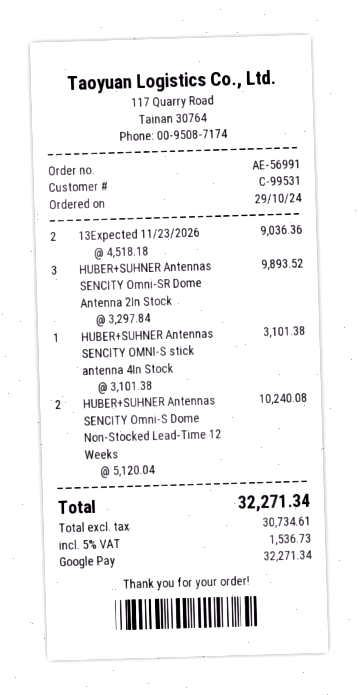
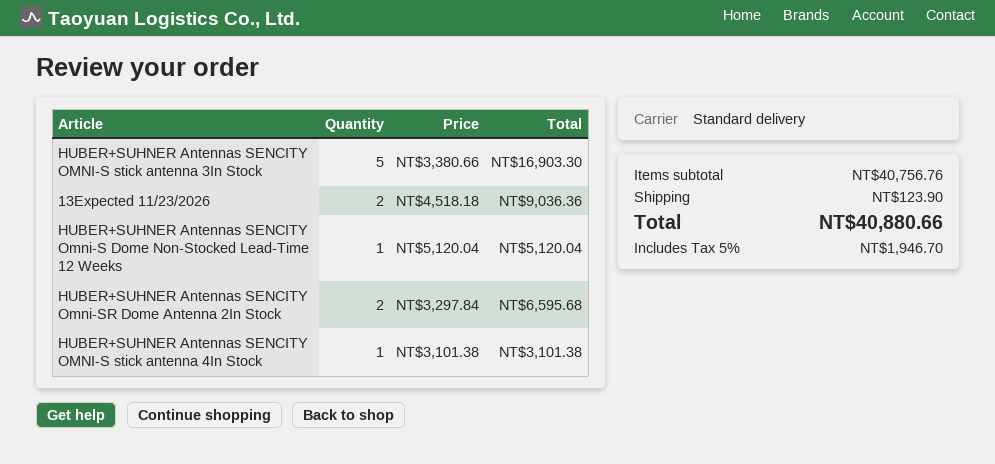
HUBER+SUHNER Antennas SENCITY Omni-SR Dome Antenna 2In Stock: 3 x 3297.84 = 9893.52 -> 2 x 3297.84 = 6595.68
HUBER+SUHNER Antennas SENCITY Omni-S Dome Non-Stocked Lead-Time 12 Weeks: 2 x 5120.04 = 10240.08 -> 1 x 5120.04 = 5120.04
HUBER+SUHNER Antennas SENCITY OMNI-S stick antenna 3In Stock: none -> 5 x 3380.66 = 16903.30
shipping: none -> 123.90
tax: 5% = 1536.73 -> 5% = 1946.70
total: 32271.34 -> 40880.66

